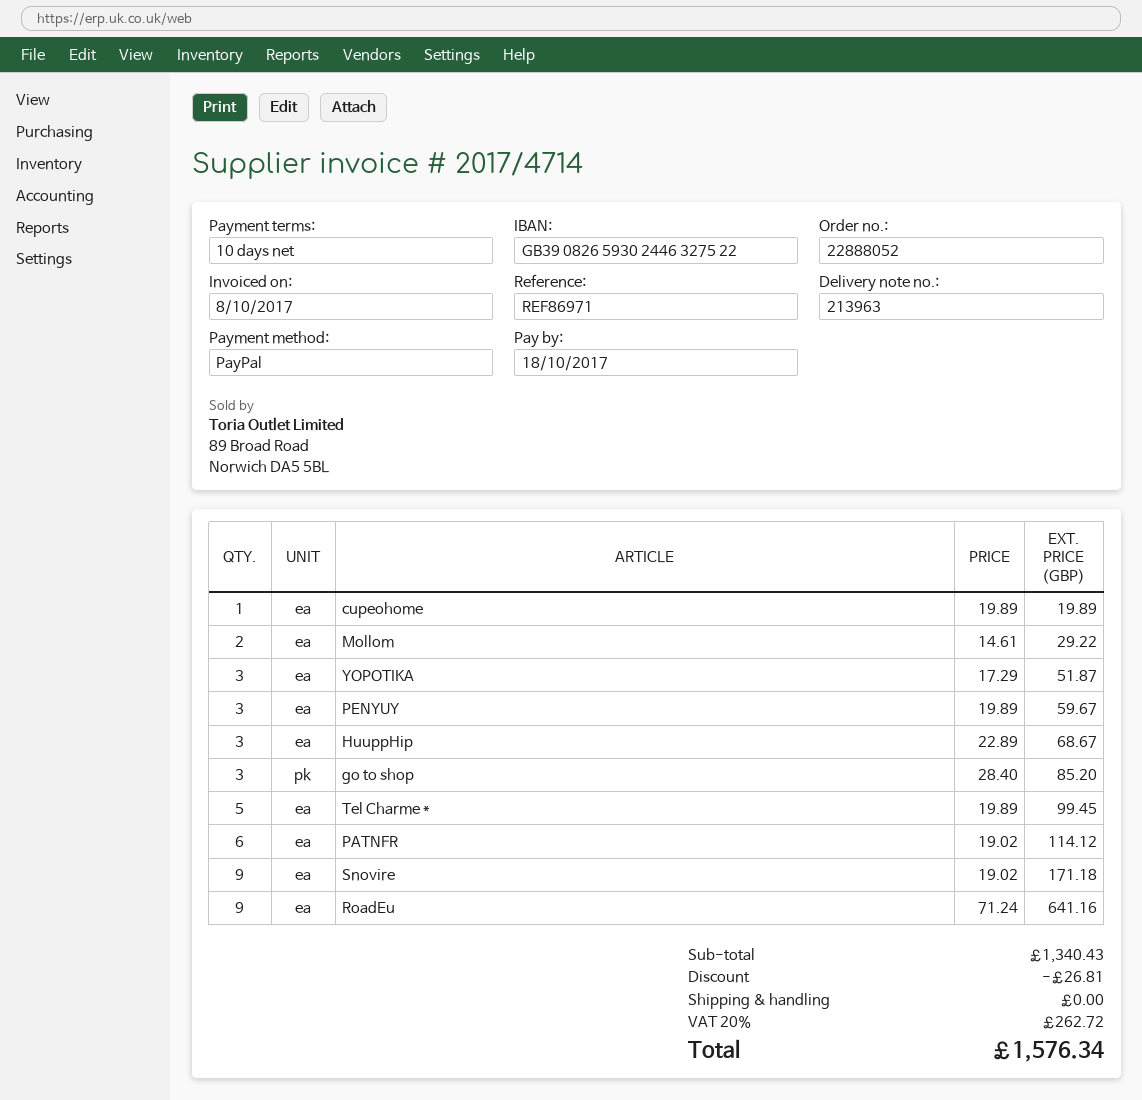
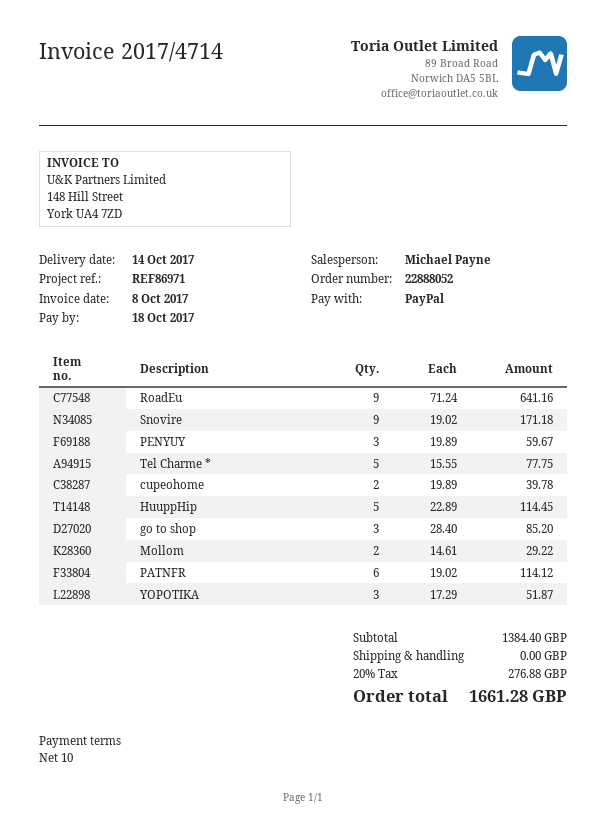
cupeohome: 1 x 19.89 = 19.89 -> 2 x 19.89 = 39.78
HuuppHip: 3 x 22.89 = 68.67 -> 5 x 22.89 = 114.45
Tel Charme *: 5 x 19.89 = 99.45 -> 5 x 15.55 = 77.75
subtotal: 1340.43 -> 1384.40
discount: 26.81 -> none
tax: 20% = 262.72 -> 20% = 276.88
total: 1576.34 -> 1661.28

